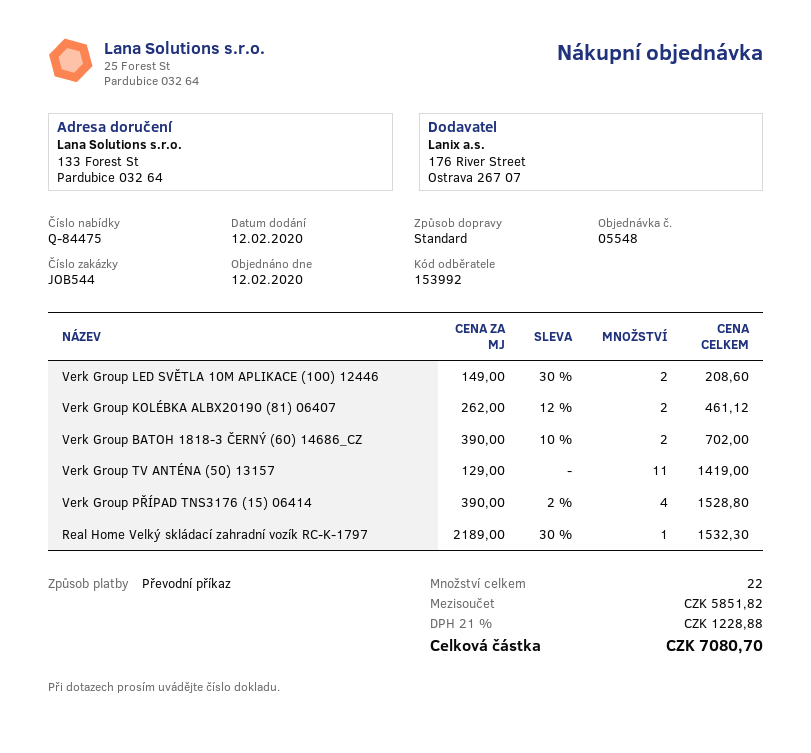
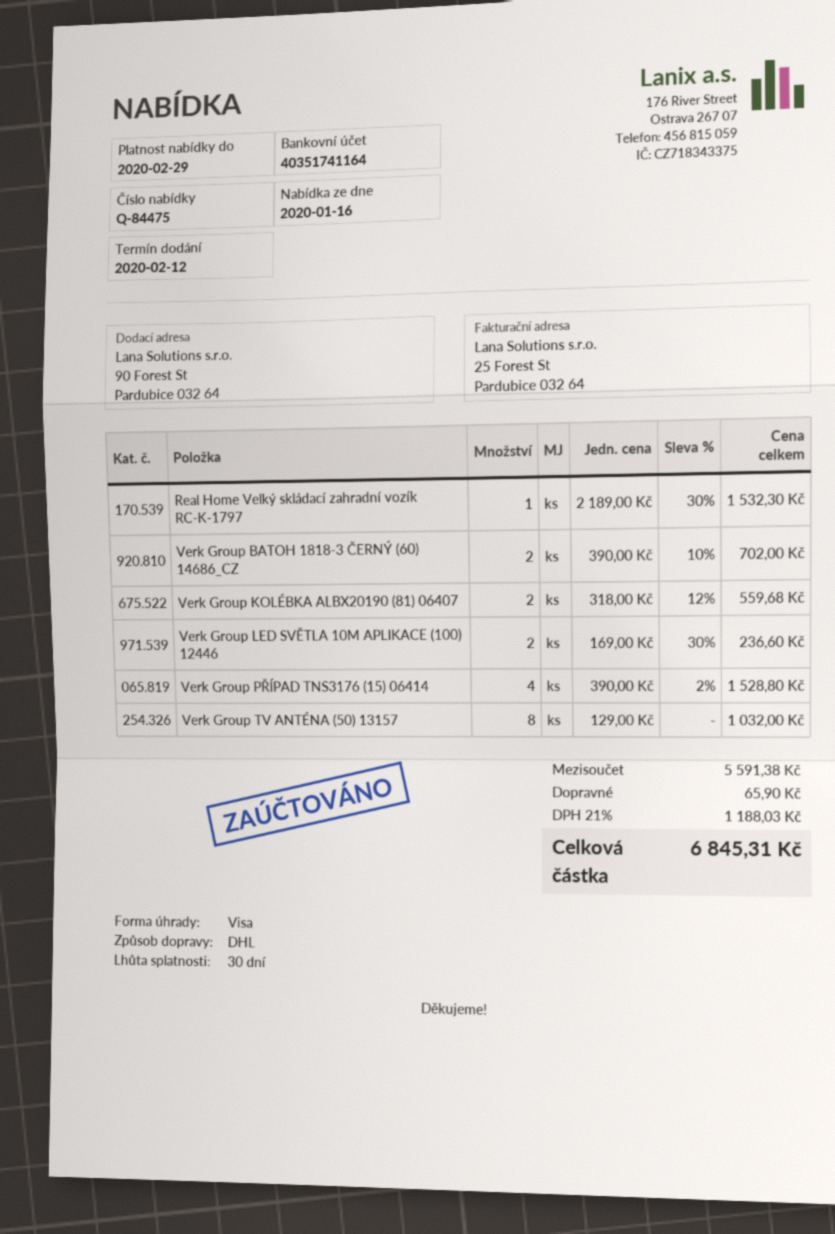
payment method: bank transfer -> Visa
shipping method: standard -> DHL
ship to: 133 Forest St, Pardubice 032 64 -> 90 Forest St, Pardubice 032 64
Verk Group LED SVĚTLA 10M APLIKACE (100) 12446: 2 x 149.00 - 30% = 208.60 -> 2 x 169.00 - 30% = 236.60
Verk Group KOLÉBKA ALBX20190 (81) 06407: 2 x 262.00 - 12% = 461.12 -> 2 x 318.00 - 12% = 559.68
Verk Group TV ANTÉNA (50) 13157: 11 x 129.00 = 1419.00 -> 8 x 129.00 = 1032.00
subtotal: 5851.82 -> 5591.38
shipping: none -> 65.90
tax: 21% = 1228.88 -> 21% = 1188.03
total: 7080.70 -> 6845.31

